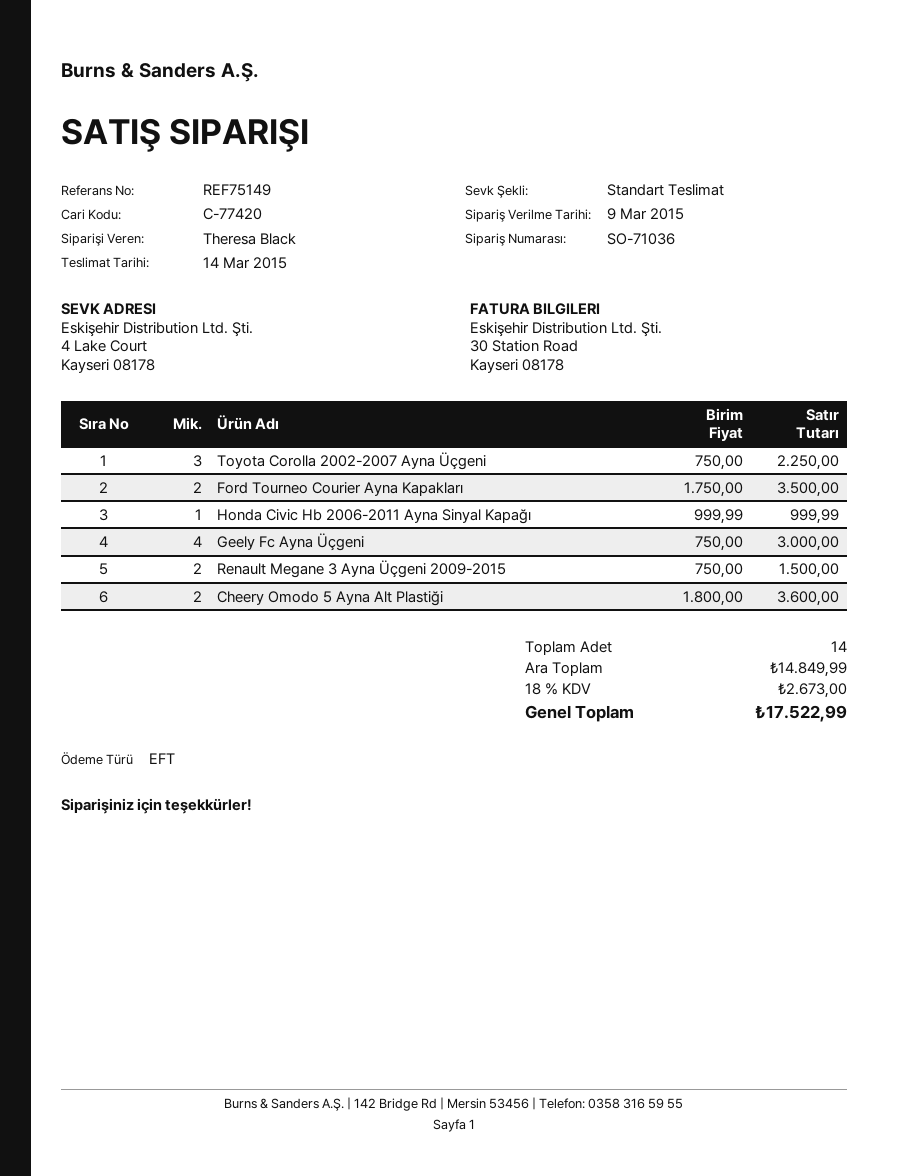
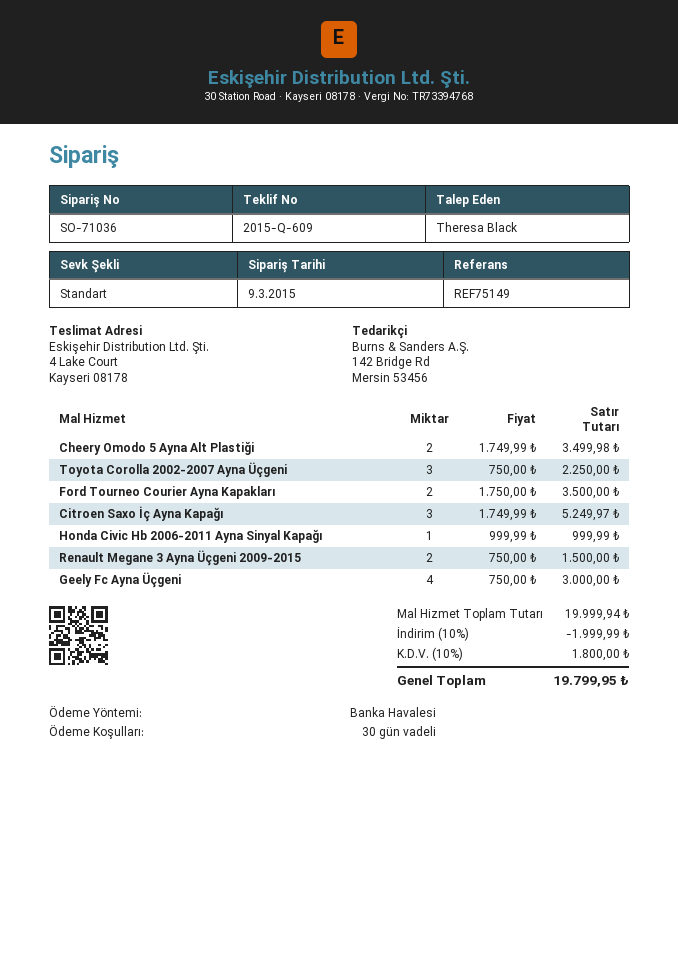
Cheery Omodo 5 Ayna Alt Plastiği: 2 x 1800.00 = 3600.00 -> 2 x 1749.99 = 3499.98
Citroen Saxo İç Ayna Kapağı: none -> 3 x 1749.99 = 5249.97
subtotal: 14849.99 -> 19999.94
discount: none -> 10% = 1999.99
tax: 18% = 2673.00 -> 10% = 1800.00
total: 17522.99 -> 19799.95

